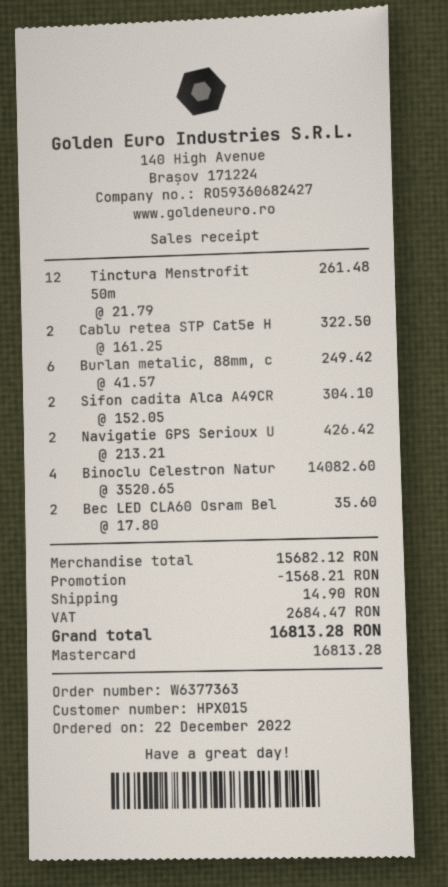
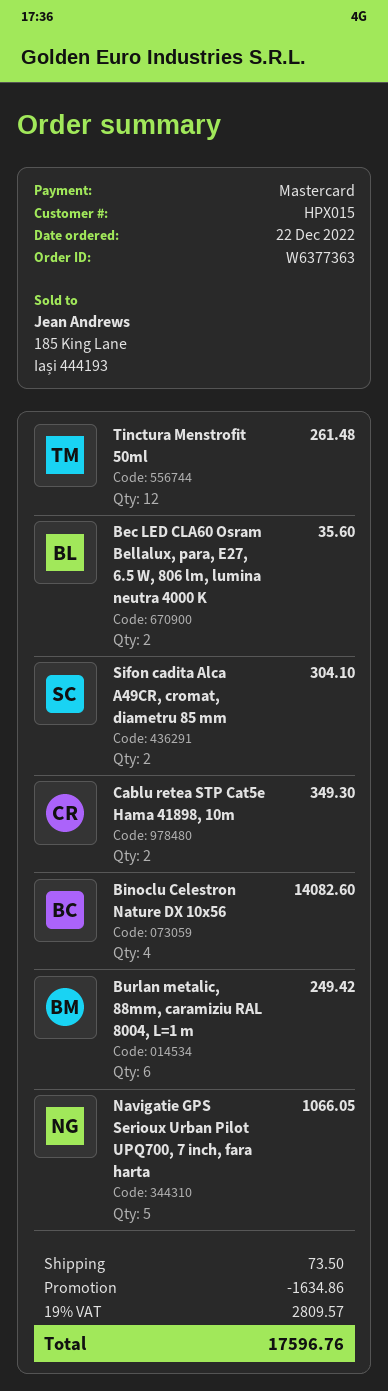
Cablu retea STP Cat5e H: 2 for 322.50 -> 2 for 349.30
Navigatie GPS Serioux U: 2 for 426.42 -> 5 for 1066.05
discount: 1568.21 -> 1634.86
shipping: 14.90 -> 73.50
tax: 2684.47 -> 2809.57
total: 16813.28 -> 17596.76

